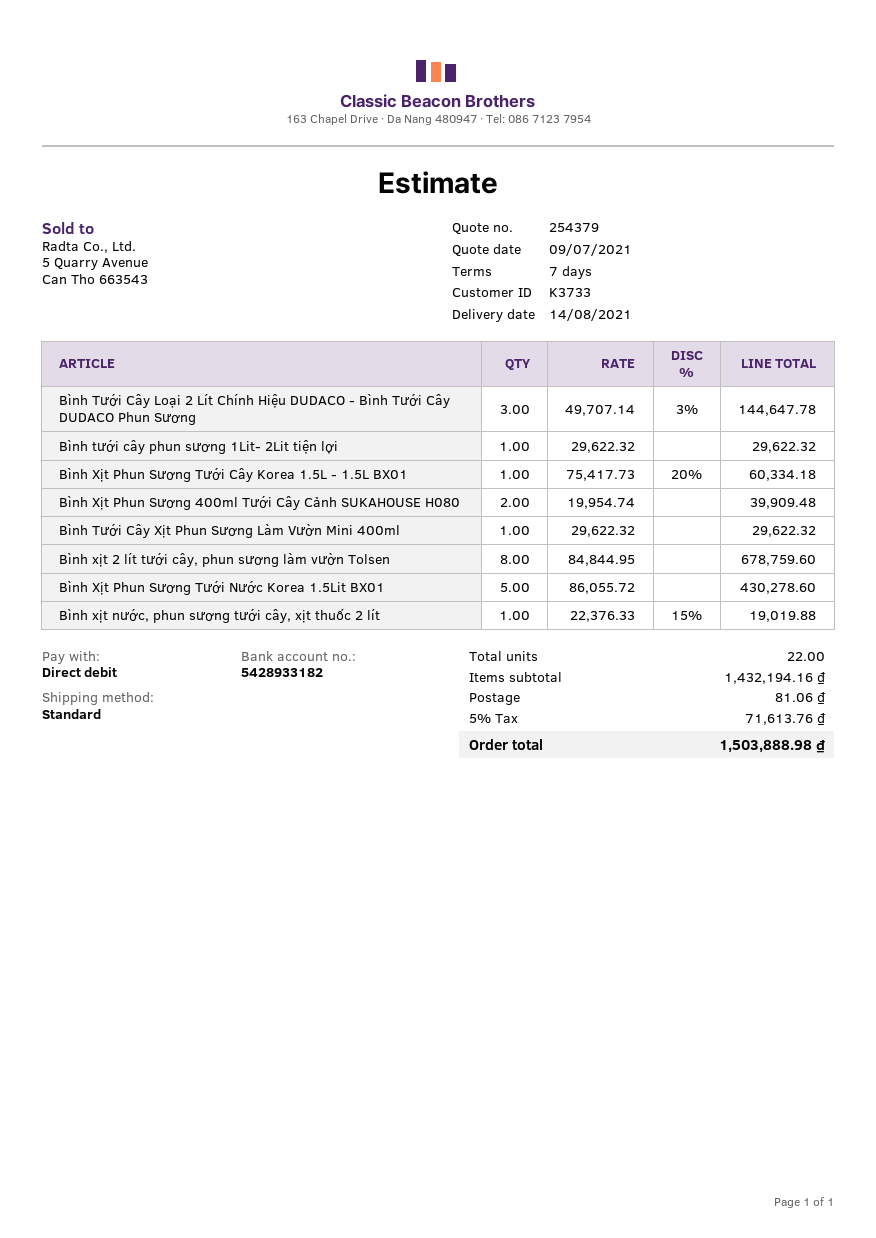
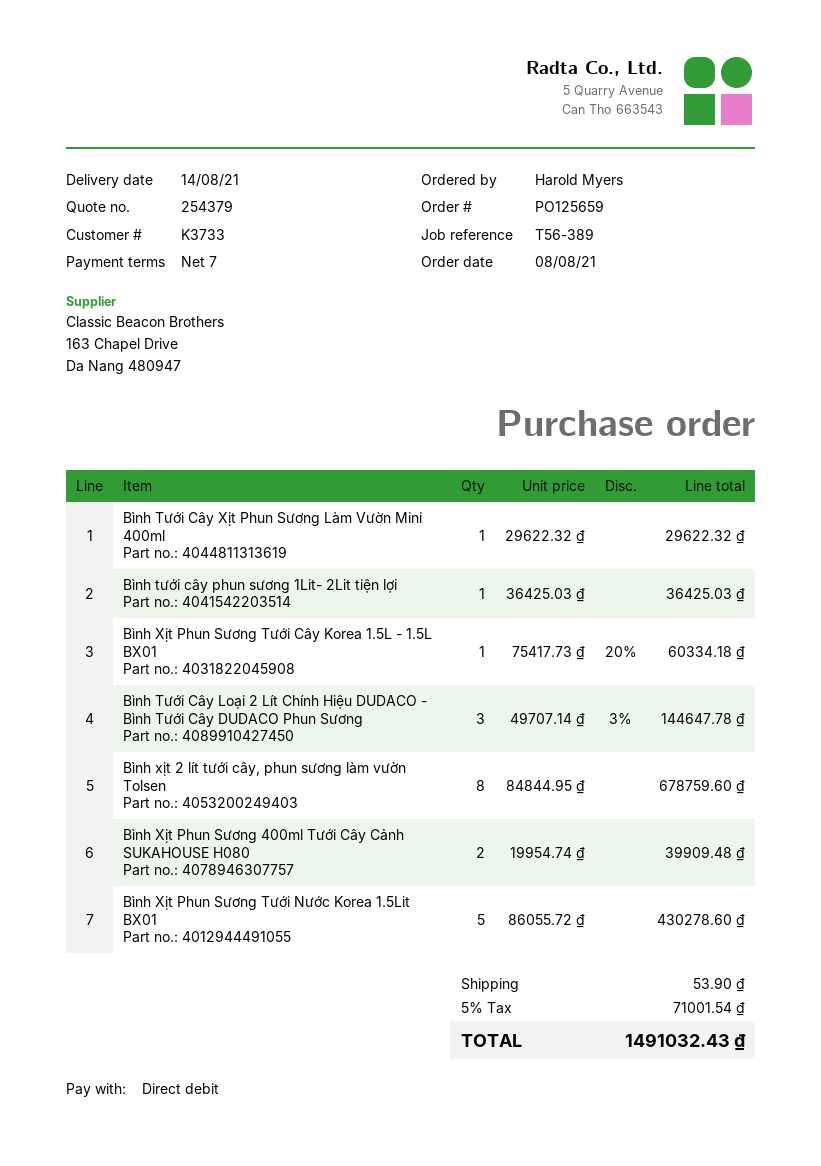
Bình tưới cây phun sương 1Lit- 2Lit tiện lợi: 1 x 29622.32 = 29622.32 -> 1 x 36425.03 = 36425.03
Bình xịt nước, phun sương tưới cây, xịt thuốc 2 lít: 1 x 22376.33 - 15% = 19019.88 -> none
shipping: 81.06 -> 53.90
tax: 5% = 71613.76 -> 5% = 71001.54
total: 1503888.98 -> 1491032.43

